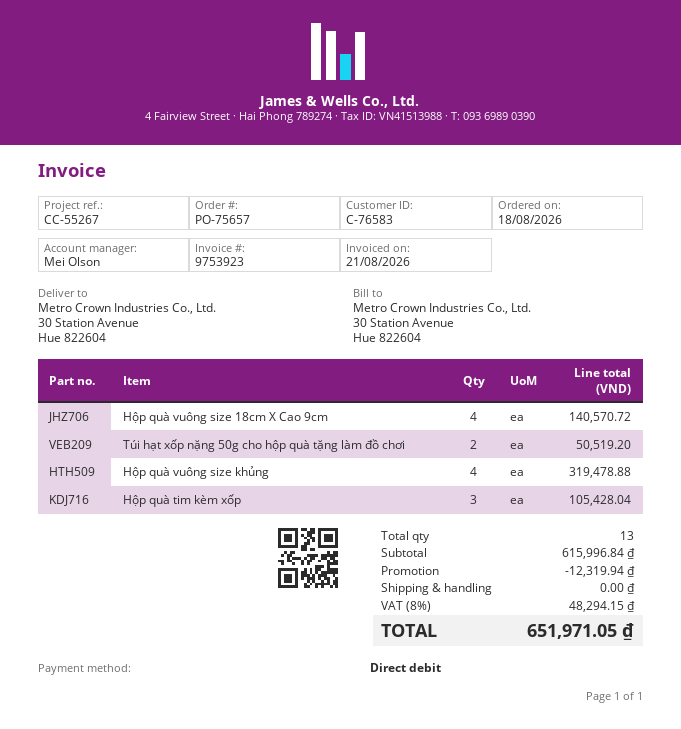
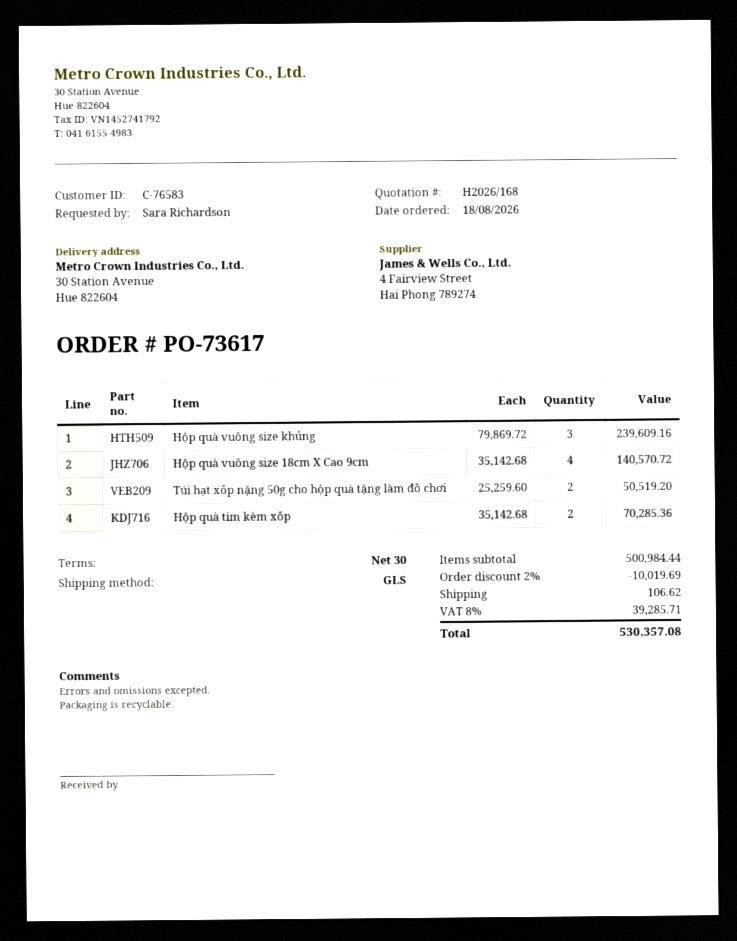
order number: PO-75657 -> PO-73617
Hộp quà vuông size khủng: 4 for 319478.88 -> 3 for 239609.16
Hộp quà tim kèm xốp: 3 for 105428.04 -> 2 for 70285.36
subtotal: 615996.84 -> 500984.44
discount: 12319.94 -> 10019.69
shipping: 0.00 -> 106.62
tax: 8% = 48294.15 -> 8% = 39285.71
total: 651971.05 -> 530357.08

